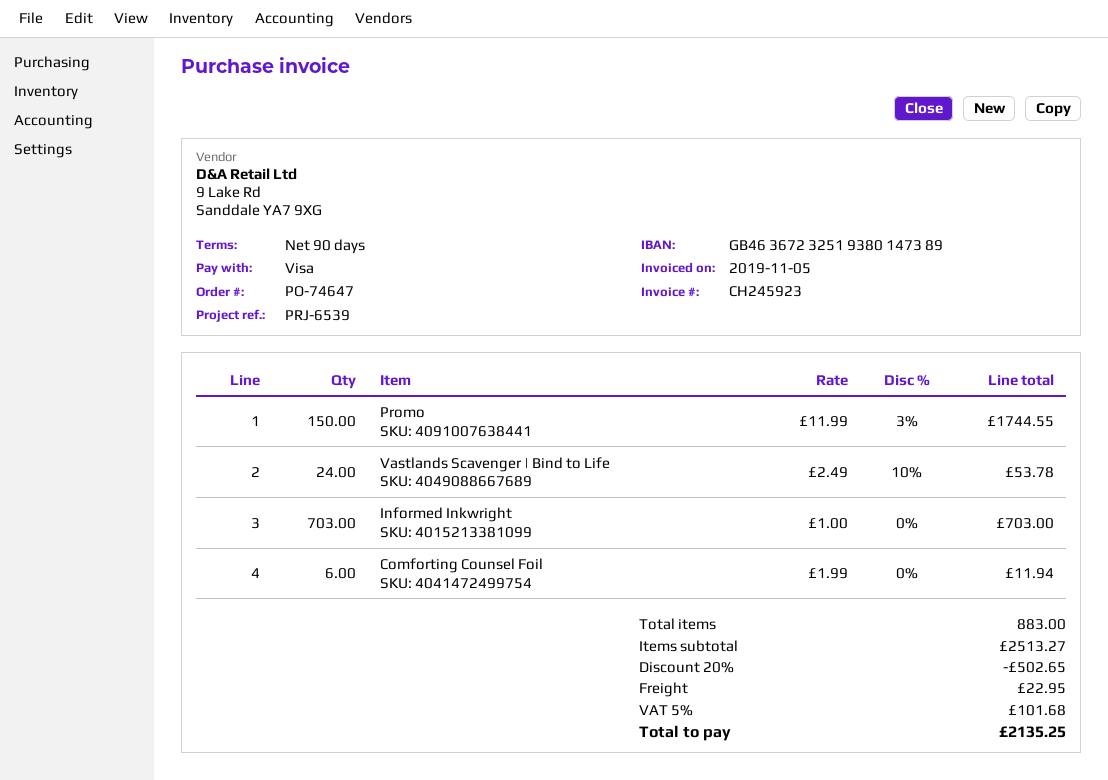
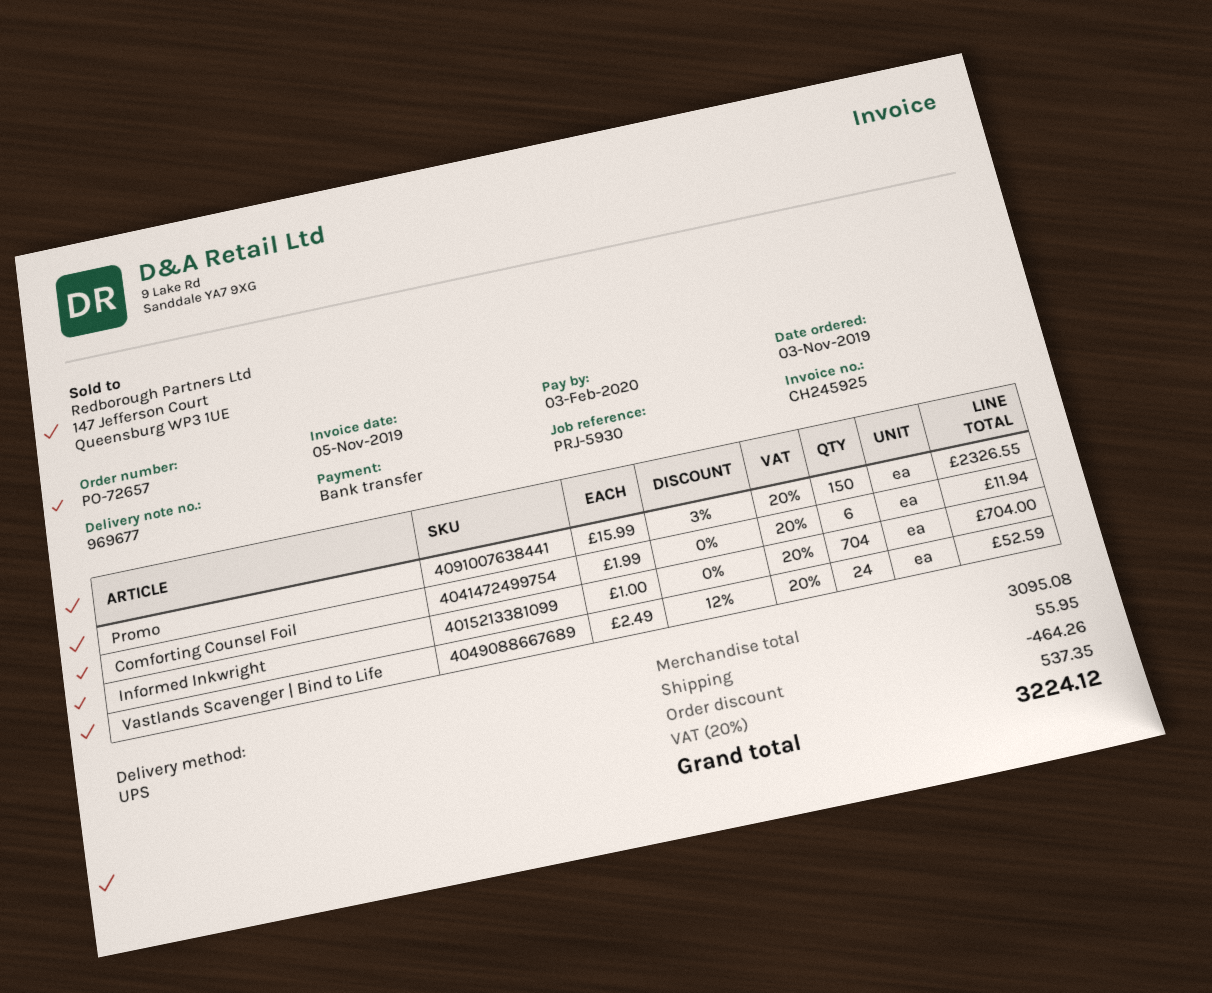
order number: PO-74647 -> PO-72657
invoice number: CH245923 -> CH245925
reference: PRJ-6539 -> PRJ-5930
payment method: Visa -> bank transfer
Promo: 150 x 11.99 - 3% = 1744.55 -> 150 x 15.99 - 3% = 2326.55
Vastlands Scavenger | Bind to Life: 24 x 2.49 - 10% = 53.78 -> 24 x 2.49 - 12% = 52.59
Informed Inkwright: 703 x 1.00 = 703.00 -> 704 x 1.00 = 704.00
subtotal: 2513.27 -> 3095.08
discount: 502.65 -> 464.26
shipping: 22.95 -> 55.95
tax: 5% = 101.68 -> 20% = 537.35
total: 2135.25 -> 3224.12

